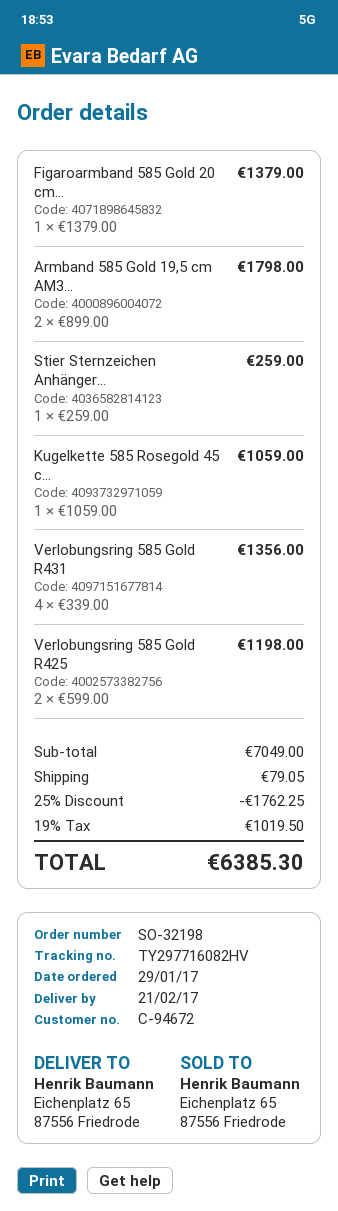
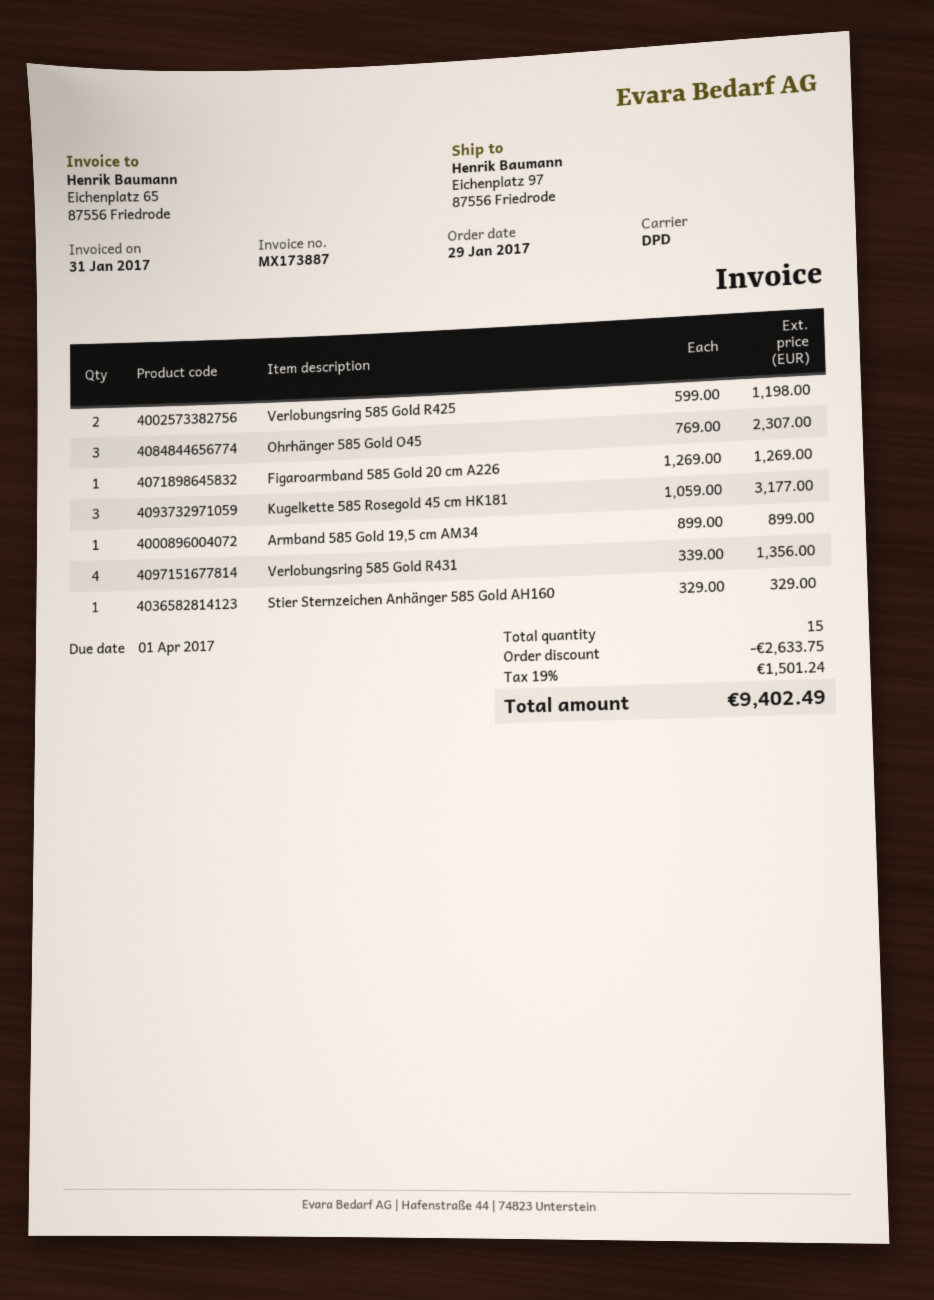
ship to: Eichenplatz 65, 87556 Friedrode -> Eichenplatz 97, 87556 Friedrode
Figaroarmband 585 Gold 20 cm...: 1 x 1379.00 = 1379.00 -> 1 x 1269.00 = 1269.00
Armband 585 Gold 19,5 cm AM3...: 2 x 899.00 = 1798.00 -> 1 x 899.00 = 899.00
Stier Sternzeichen Anhänger...: 1 x 259.00 = 259.00 -> 1 x 329.00 = 329.00
Kugelkette 585 Rosegold 45 c...: 1 x 1059.00 = 1059.00 -> 3 x 1059.00 = 3177.00
Ohrhänger 585 Gold O45: none -> 3 x 769.00 = 2307.00
discount: 1762.25 -> 2633.75
shipping: 79.05 -> none
tax: 19% = 1019.50 -> 19% = 1501.24
total: 6385.30 -> 9402.49

